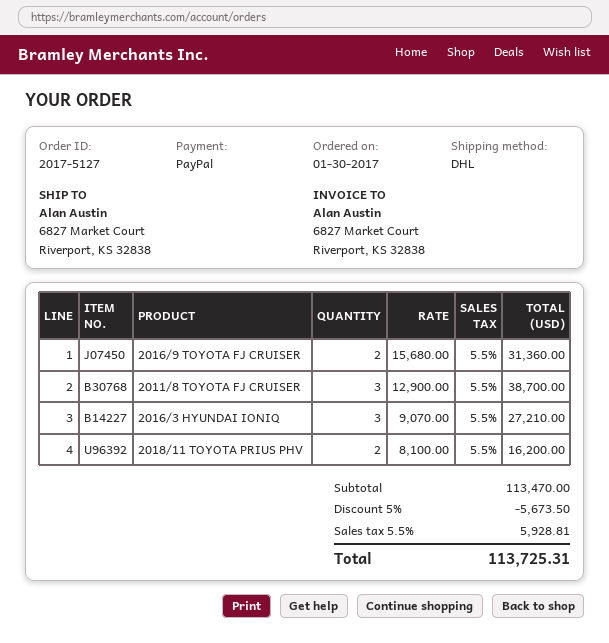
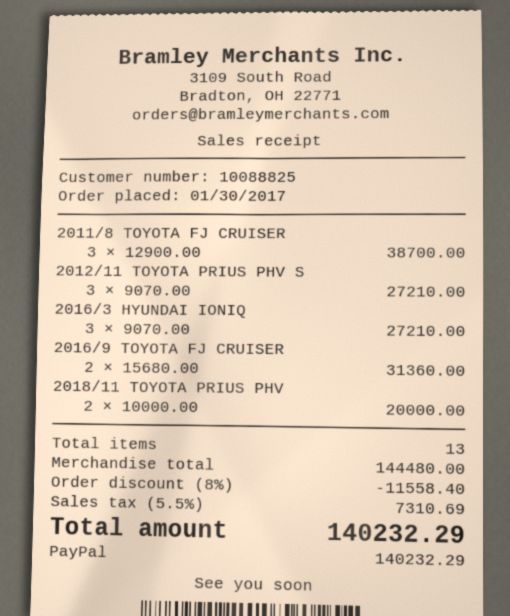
2018/11 TOYOTA PRIUS PHV: 2 x 8100.00 = 16200.00 -> 2 x 10000.00 = 20000.00
2012/11 TOYOTA PRIUS PHV S: none -> 3 x 9070.00 = 27210.00
subtotal: 113470.00 -> 144480.00
discount: 5% = 5673.50 -> 8% = 11558.40
tax: 5.5% = 5928.81 -> 5.5% = 7310.69
total: 113725.31 -> 140232.29

